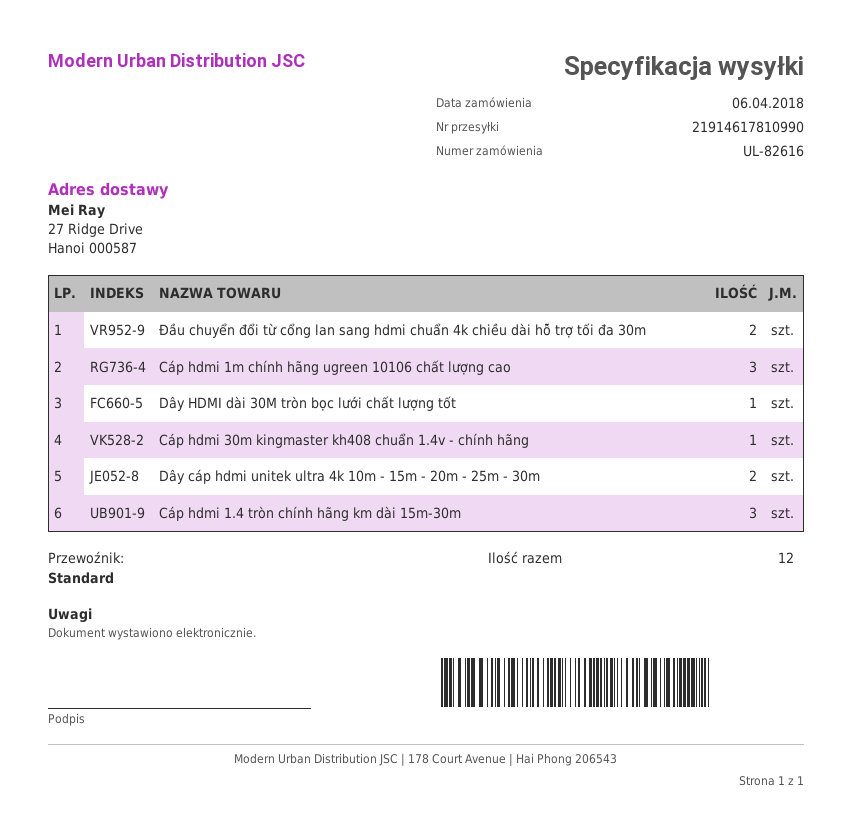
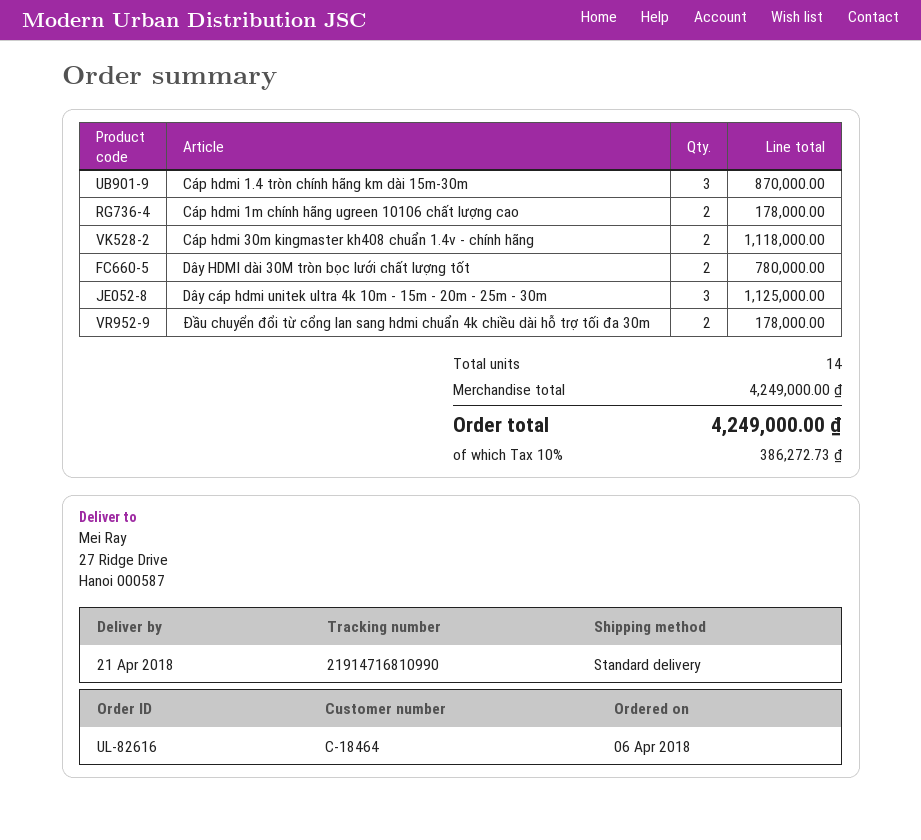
tracking number: 21914617810990 -> 21914716810990
Cáp hdmi 1m chính hãng ugreen 10106 chất lượng cao: 3 -> 2
Dây HDMI dài 30M tròn bọc lưới chất lượng tốt: 1 -> 2
Cáp hdmi 30m kingmaster kh408 chuẩn 1.4v - chính hãng: 1 -> 2
Dây cáp hdmi unitek ultra 4k 10m - 15m - 20m - 25m - 30m: 2 -> 3
total quantity: 12 -> 14

